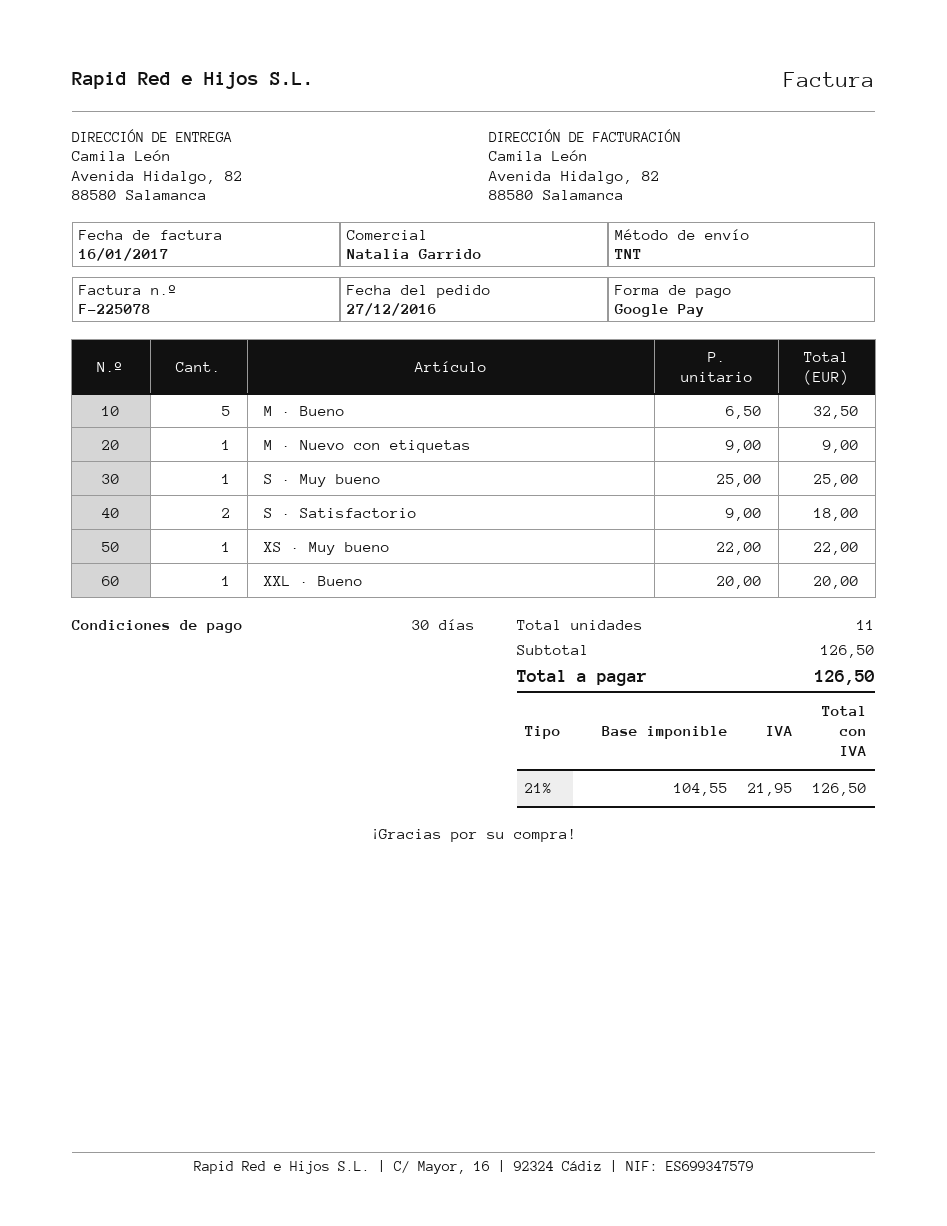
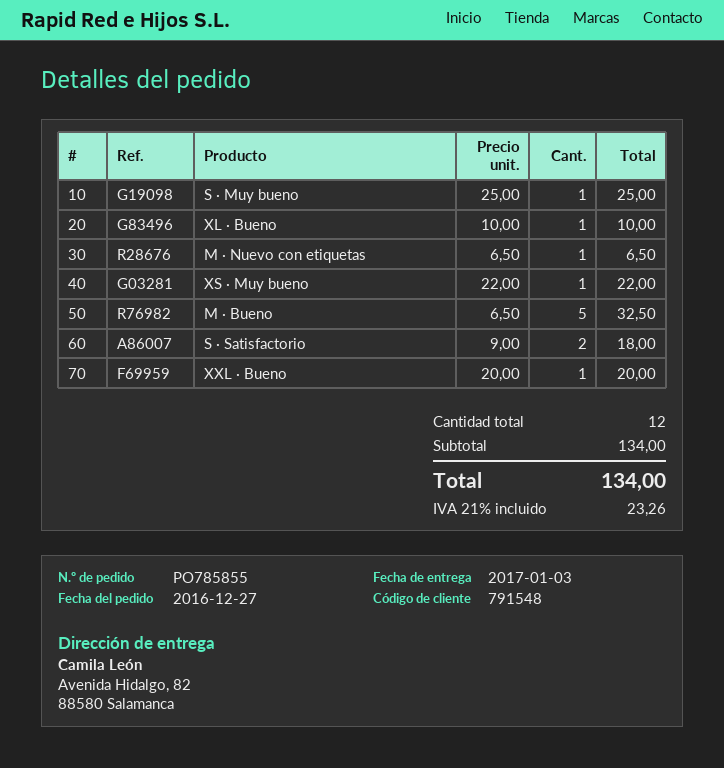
M · Nuevo con etiquetas: 1 x 9.00 = 9.00 -> 1 x 6.50 = 6.50
XL · Bueno: none -> 1 x 10.00 = 10.00
total quantity: 11 -> 12
subtotal: 126.50 -> 134.00
tax: 21% = 21.95 -> 21% = 23.26
total: 126.50 -> 134.00

